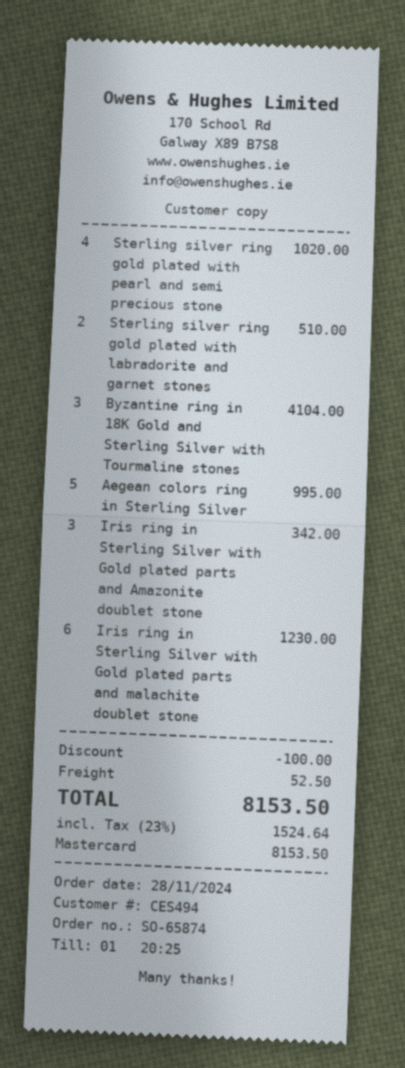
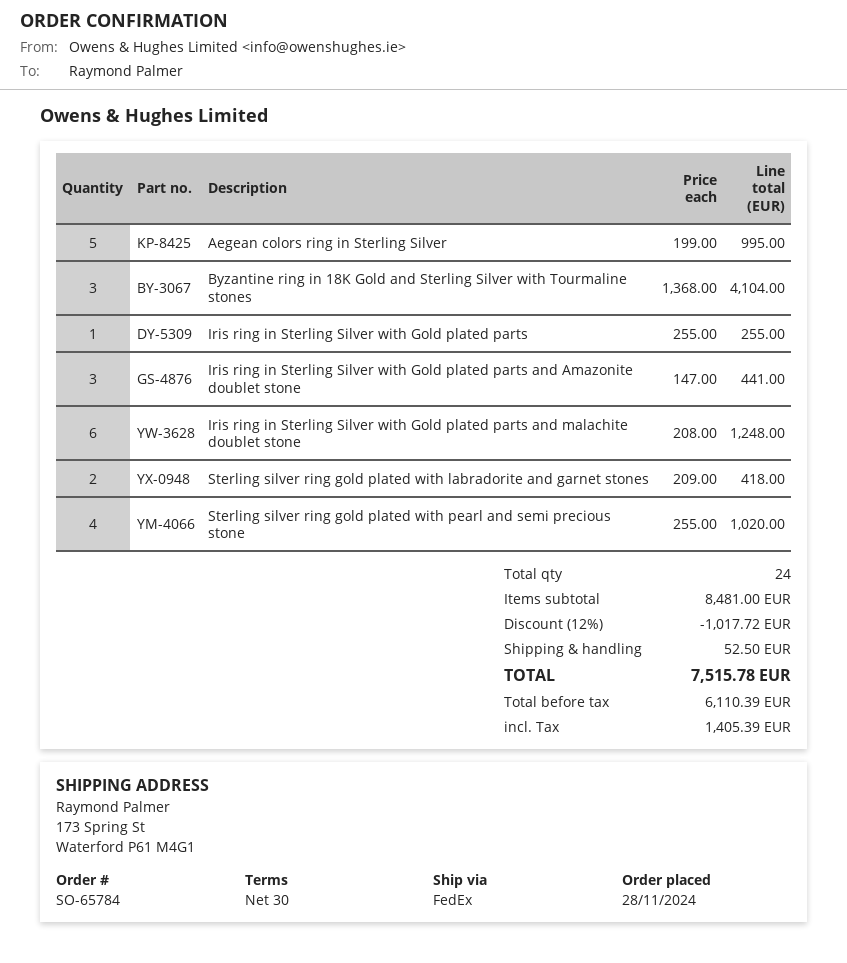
order number: SO-65874 -> SO-65784
Sterling silver ring gold plated with labradorite and garnet stones: 2 for 510.00 -> 2 for 418.00
Iris ring in Sterling Silver with Gold plated parts and Amazonite doublet stone: 3 for 342.00 -> 3 for 441.00
Iris ring in Sterling Silver with Gold plated parts and malachite doublet stone: 6 for 1230.00 -> 6 for 1248.00
Iris ring in Sterling Silver with Gold plated parts: none -> 1 for 255.00
discount: 100.00 -> 1017.72
tax: 1524.64 -> 1405.39
total: 8153.50 -> 7515.78

